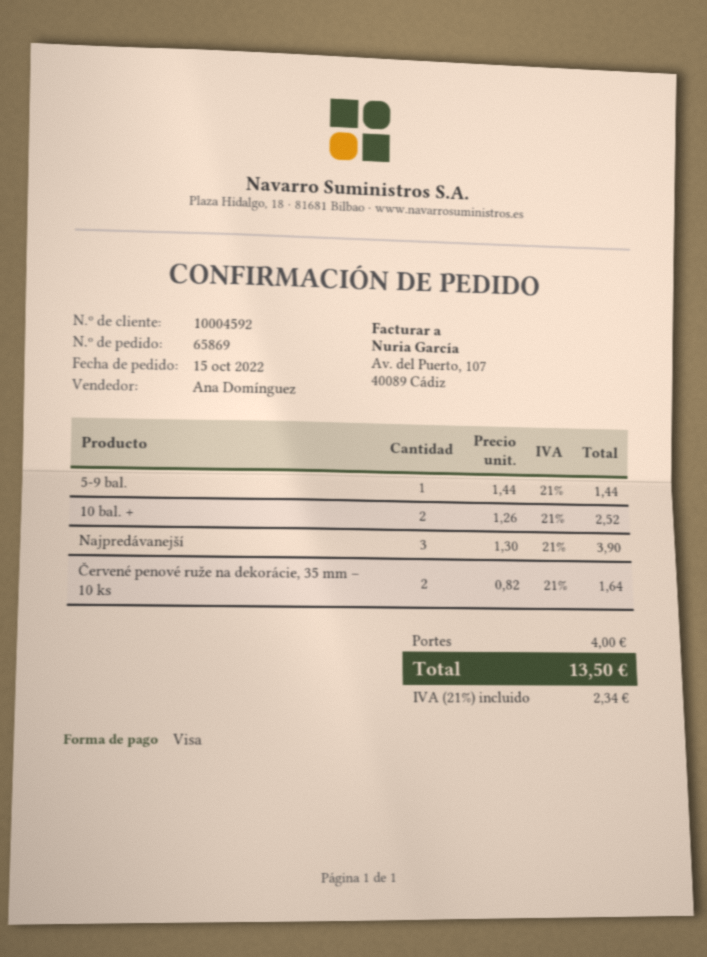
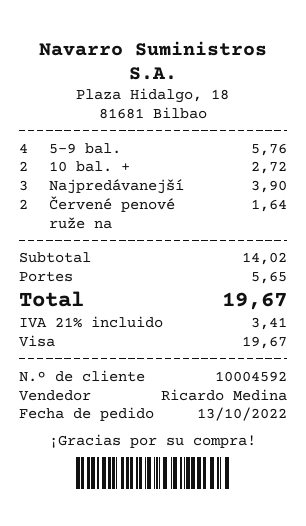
order date: 2022-10-15 -> 2022-10-13
sales rep: Ana Domínguez -> Ricardo Medina
5-9 bal.: 1 for 1.44 -> 4 for 5.76
10 bal. +: 2 for 2.52 -> 2 for 2.72
shipping: 4.00 -> 5.65
tax: 21% = 2.34 -> 21% = 3.41
total: 13.50 -> 19.67

